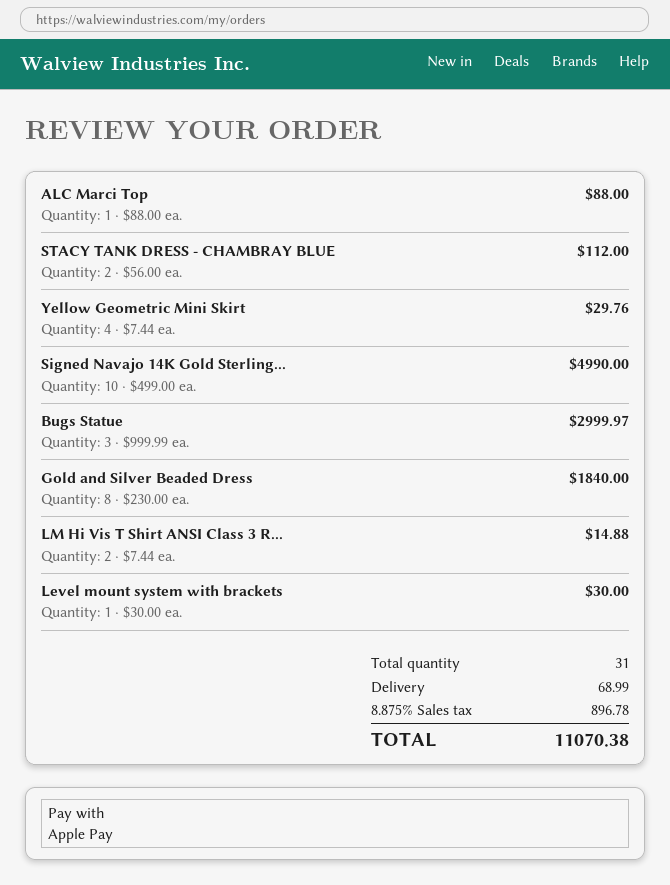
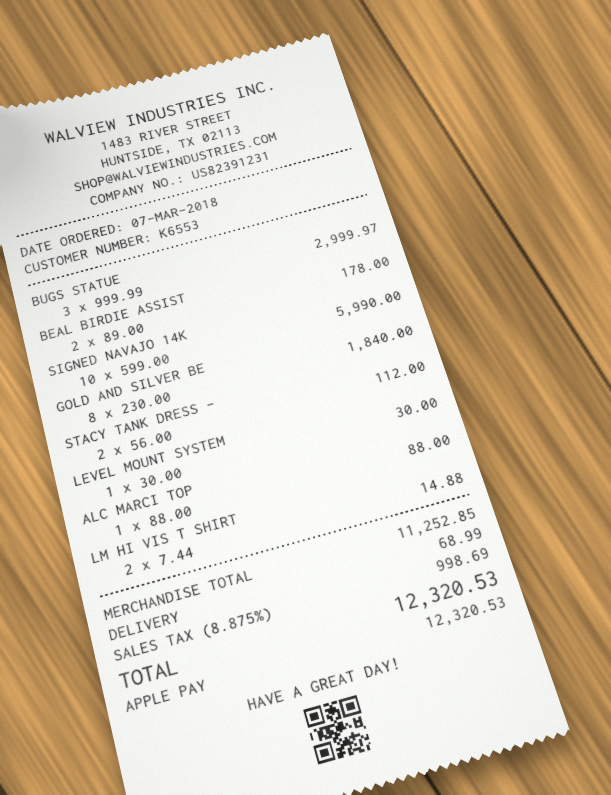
Yellow Geometric Mini Skirt: 4 x 7.44 = 29.76 -> none
Signed Navajo 14K Gold Sterling...: 10 x 499.00 = 4990.00 -> 10 x 599.00 = 5990.00
BEAL BIRDIE ASSIST: none -> 2 x 89.00 = 178.00
tax: 8.875% = 896.78 -> 8.875% = 998.69
total: 11070.38 -> 12320.53

